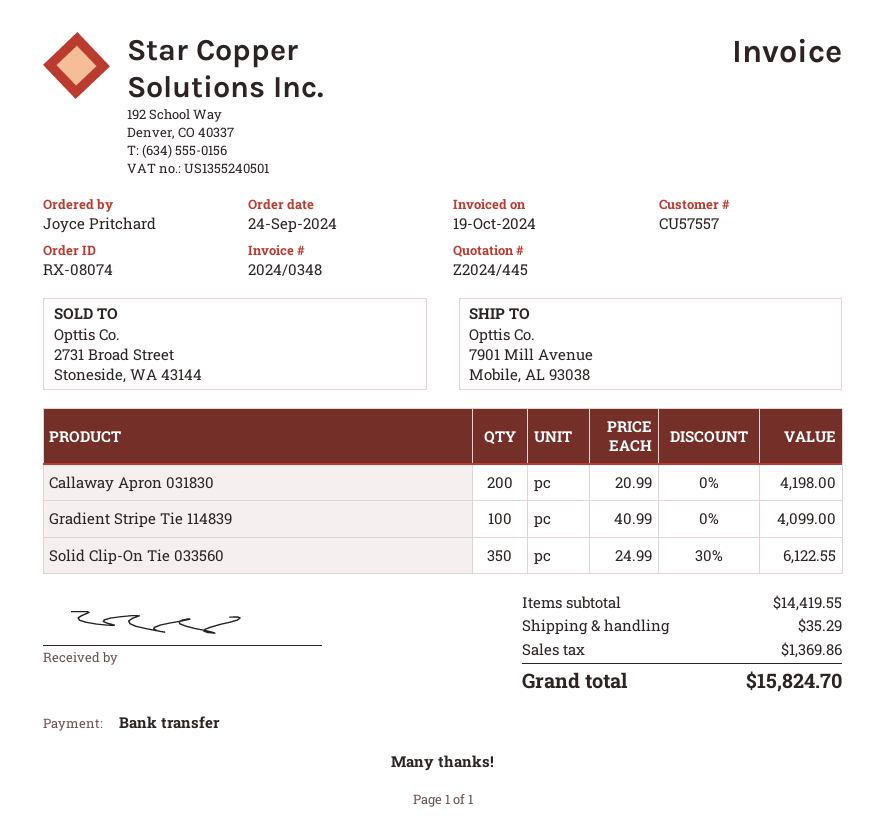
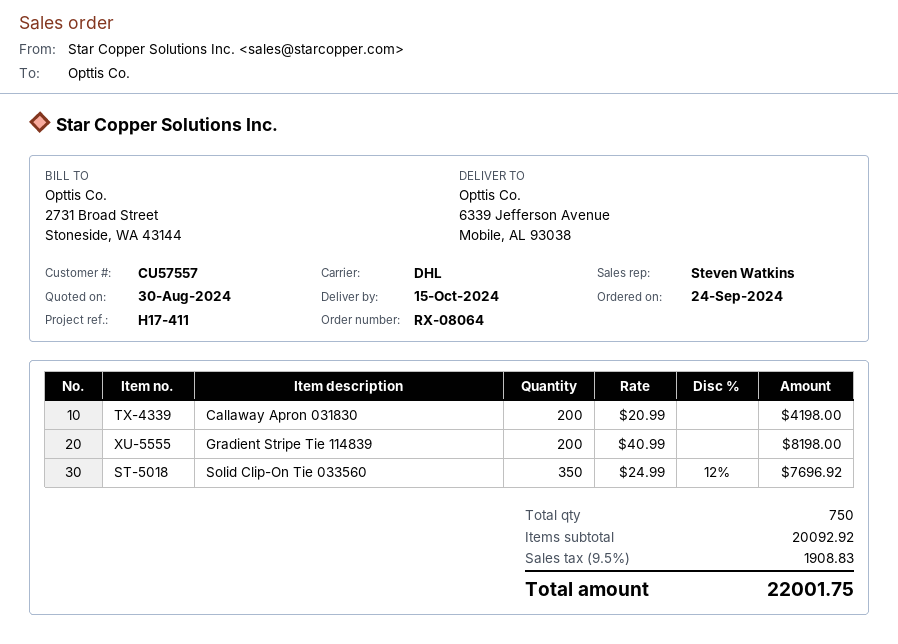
order number: RX-08074 -> RX-08064
ship to: 7901 Mill Avenue, Mobile, AL 93038 -> 6339 Jefferson Avenue, Mobile, AL 93038
Gradient Stripe Tie 114839: 100 x 40.99 = 4099.00 -> 200 x 40.99 = 8198.00
Solid Clip-On Tie 033560: 350 x 24.99 - 30% = 6122.55 -> 350 x 24.99 - 12% = 7696.92
subtotal: 14419.55 -> 20092.92
shipping: 35.29 -> none
tax: 1369.86 -> 1908.83
total: 15824.70 -> 22001.75

